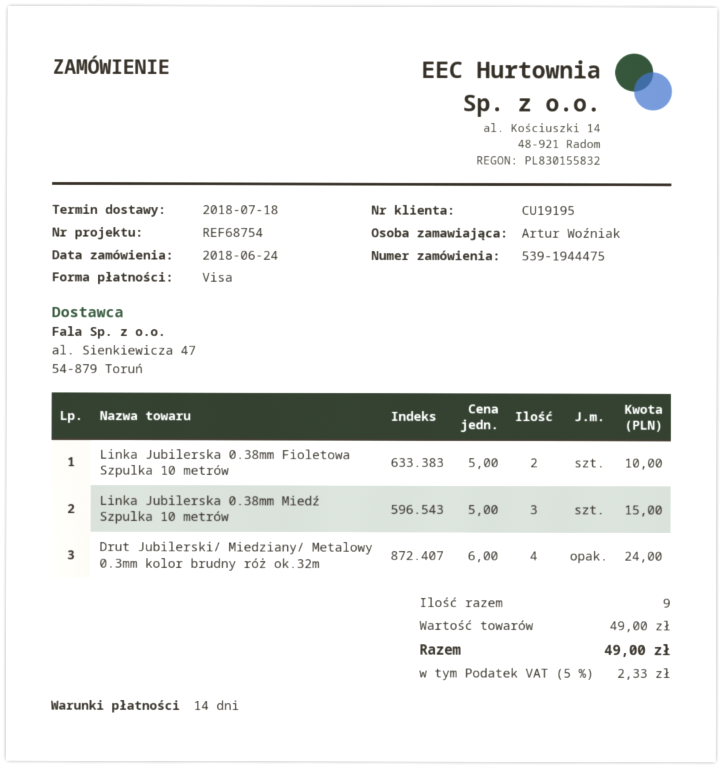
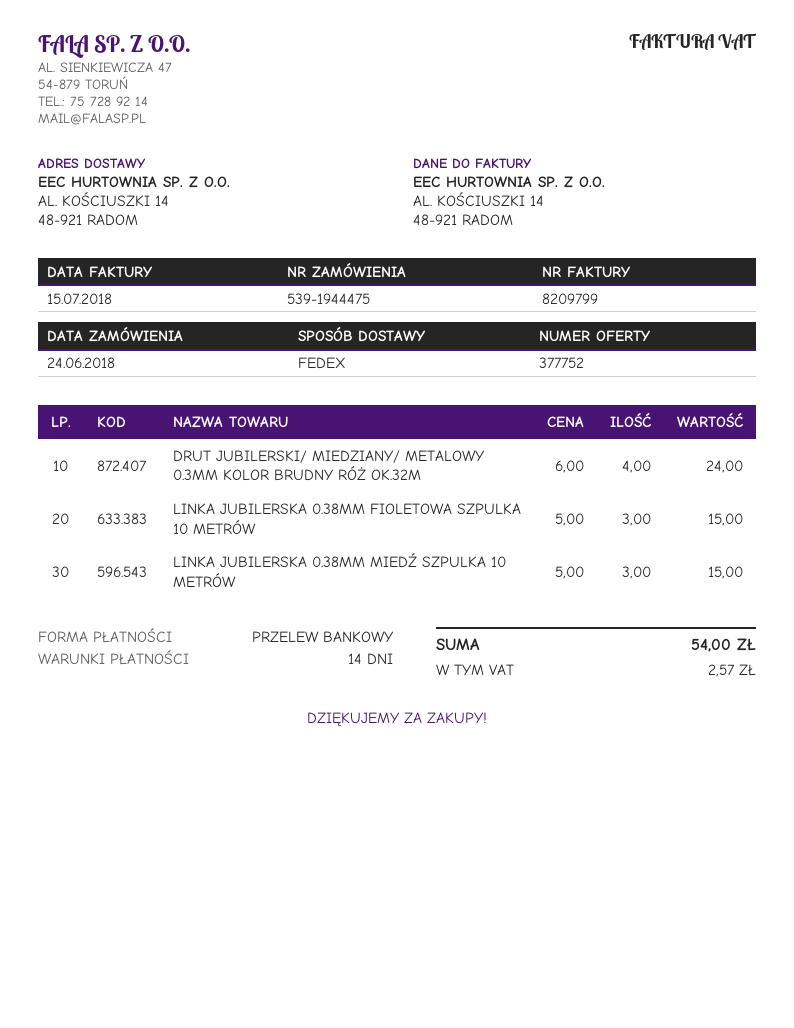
payment method: Visa -> bank transfer
Linka Jubilerska 0.38mm Fioletowa Szpulka 10 metrów: 2 x 5.00 = 10.00 -> 3 x 5.00 = 15.00
tax: 2.33 -> 2.57
total: 49.00 -> 54.00

